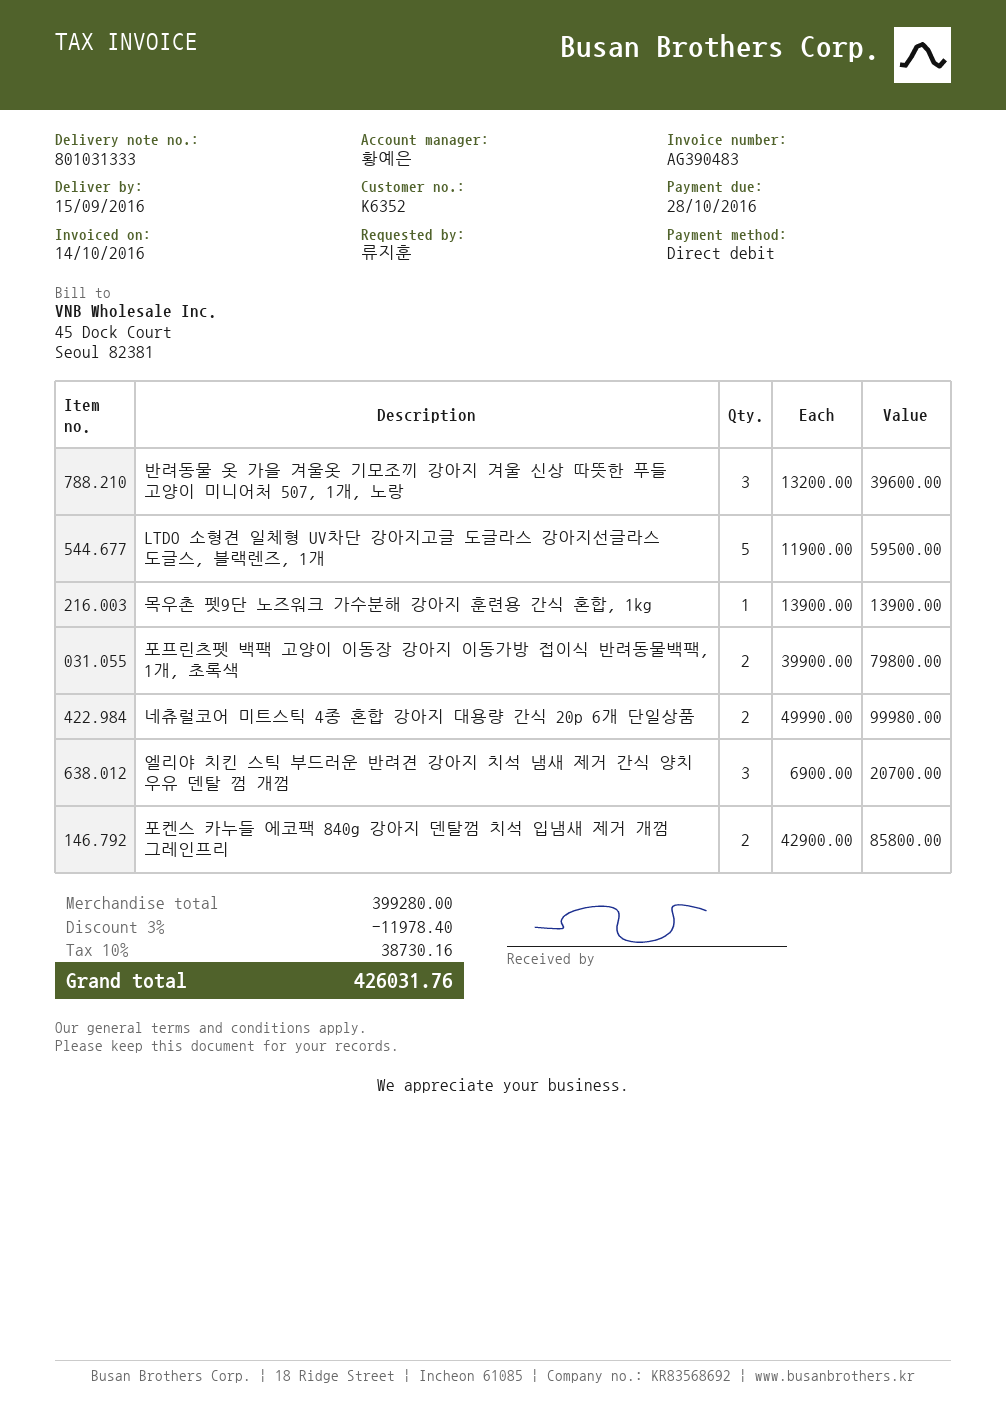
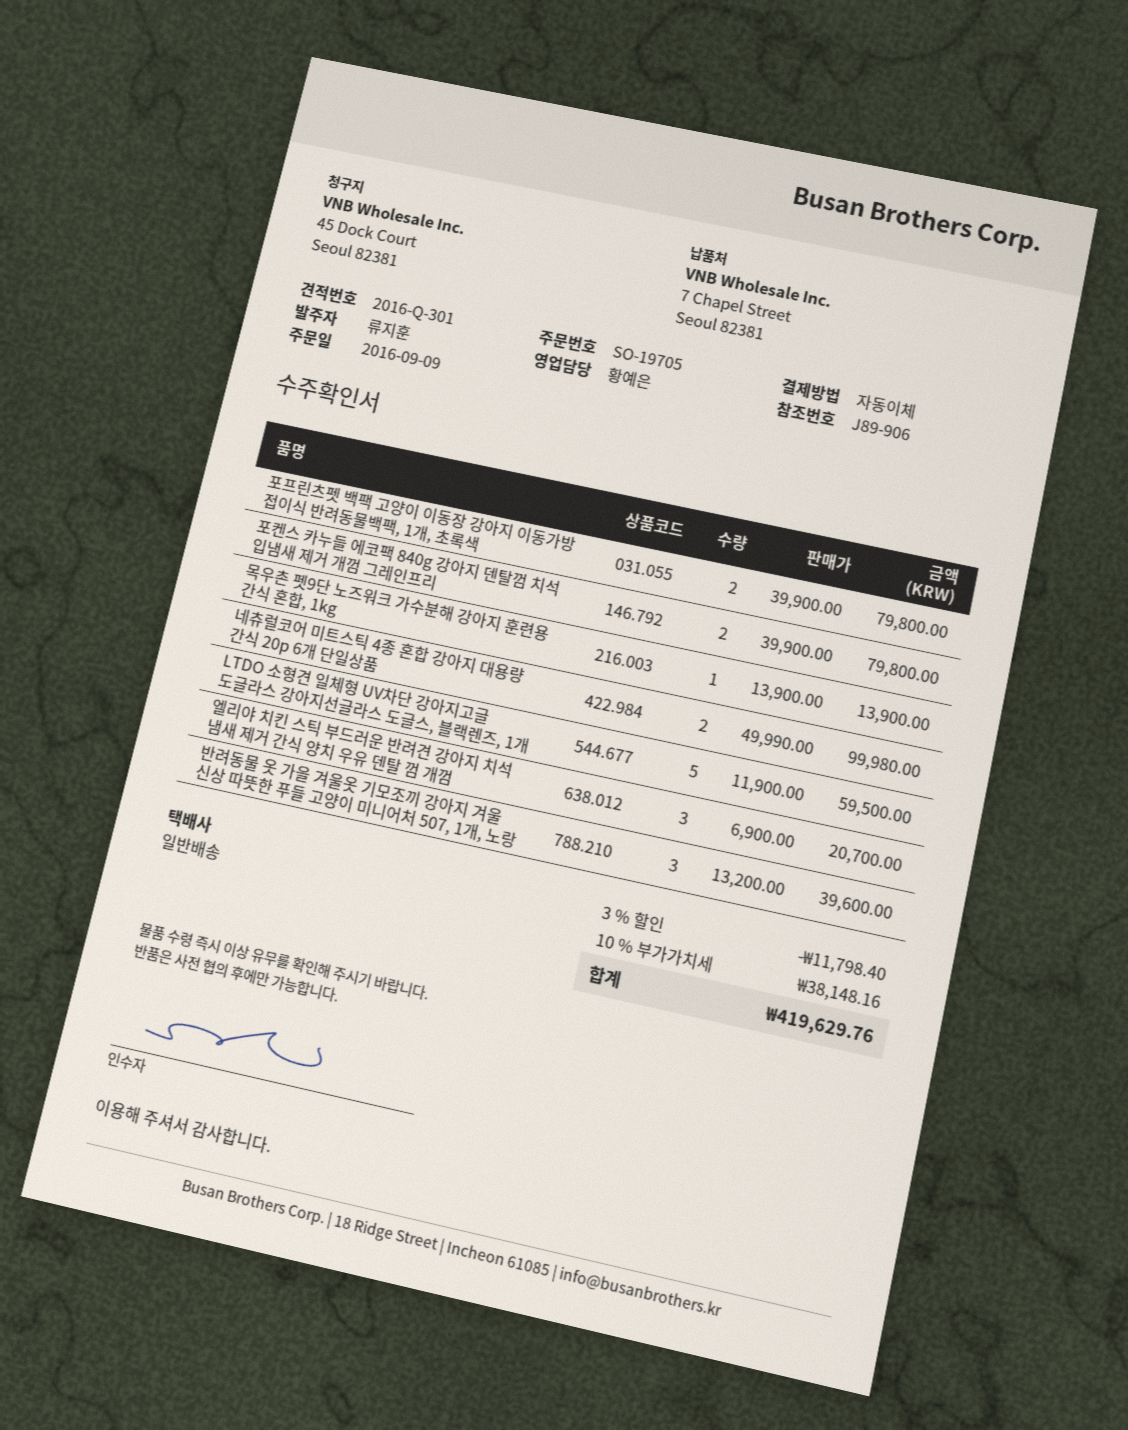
포켄스 카누들 에코팩 840g 강아지 덴탈껌 치석 입냄새 제거 개껌 그레인프리: 2 x 42900.00 = 85800.00 -> 2 x 39900.00 = 79800.00
discount: 3% = 11978.40 -> 3% = 11798.40
tax: 10% = 38730.16 -> 10% = 38148.16
total: 426031.76 -> 419629.76

